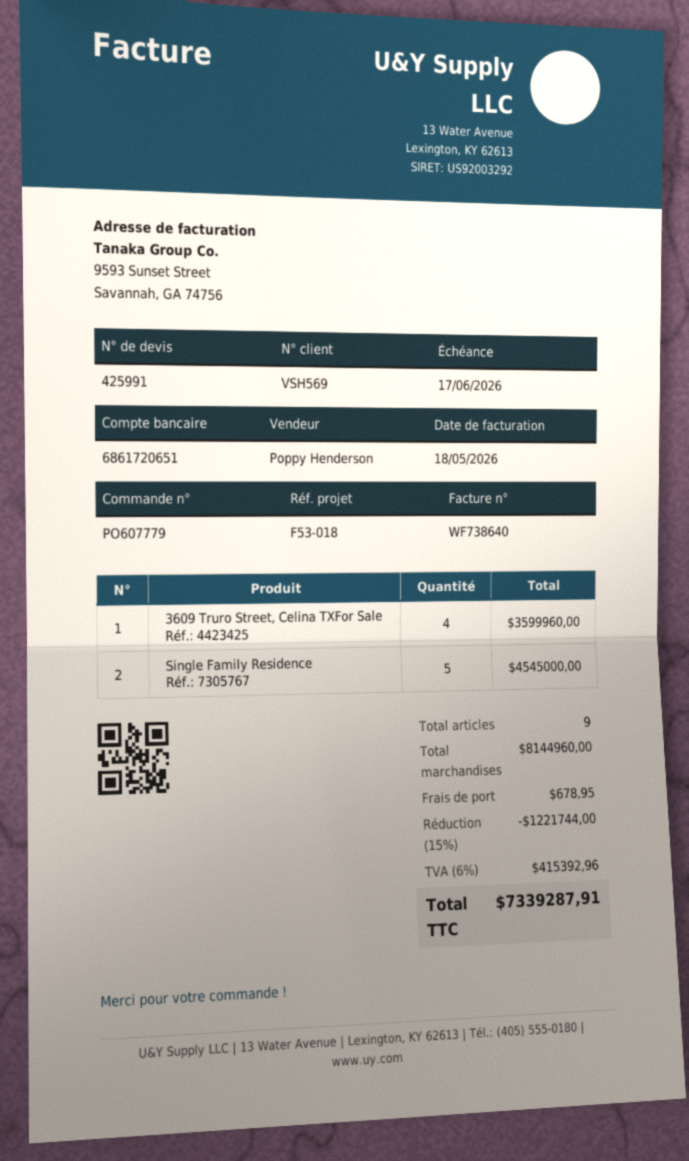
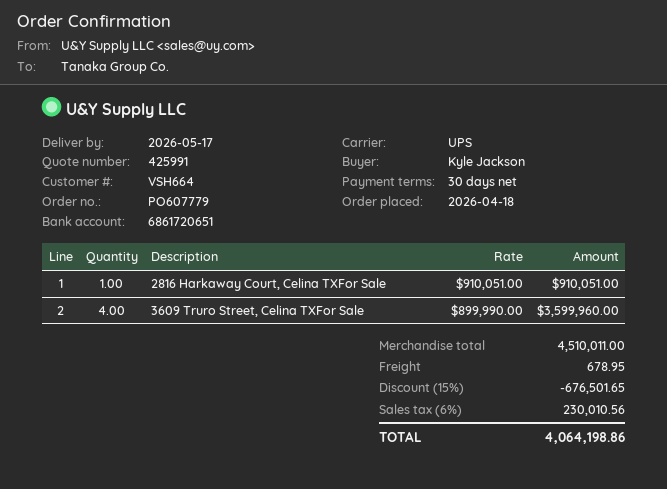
customer number: VSH569 -> VSH664
Single Family Residence: 5 for 4545000.00 -> none
2816 Harkaway Court, Celina TXFor Sale: none -> 1 for 910051.00
subtotal: 8144960.00 -> 4510011.00
discount: 15% = 1221744.00 -> 15% = 676501.65
tax: 6% = 415392.96 -> 6% = 230010.56
total: 7339287.91 -> 4064198.86

